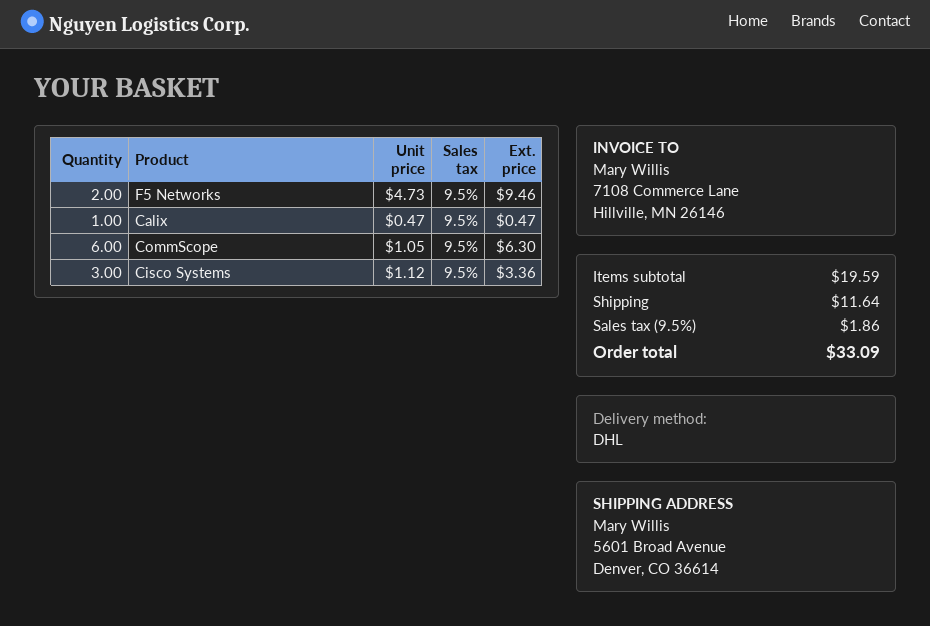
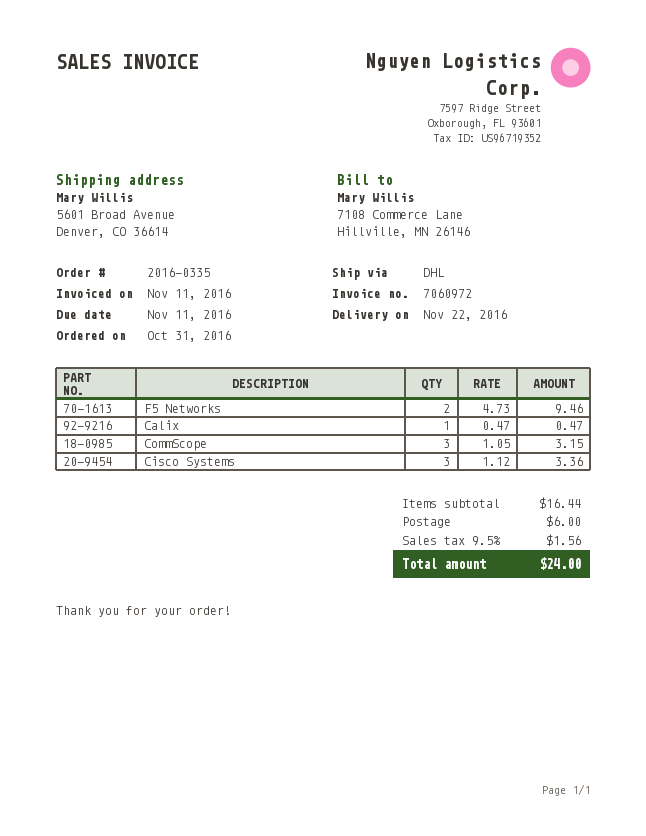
CommScope: 6 x 1.05 = 6.30 -> 3 x 1.05 = 3.15
subtotal: 19.59 -> 16.44
shipping: 11.64 -> 6.00
tax: 9.5% = 1.86 -> 9.5% = 1.56
total: 33.09 -> 24.00

